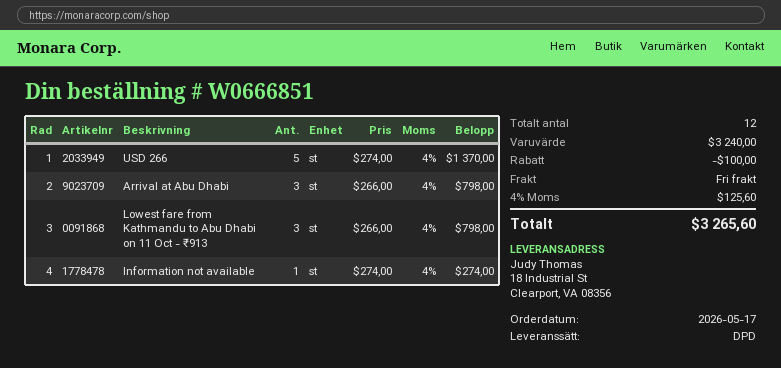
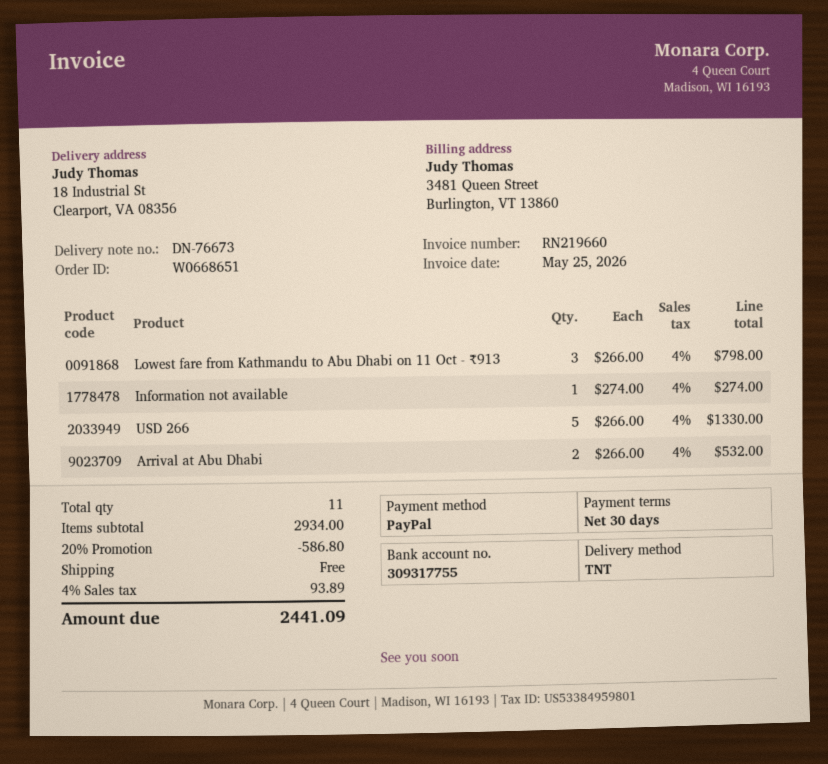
order number: W0666851 -> W0668651
shipping method: DPD -> TNT
USD 266: 5 x 274.00 = 1370.00 -> 5 x 266.00 = 1330.00
Arrival at Abu Dhabi: 3 x 266.00 = 798.00 -> 2 x 266.00 = 532.00
total quantity: 12 -> 11
subtotal: 3240.00 -> 2934.00
discount: 100.00 -> 586.80
tax: 4% = 125.60 -> 4% = 93.89
total: 3265.60 -> 2441.09

